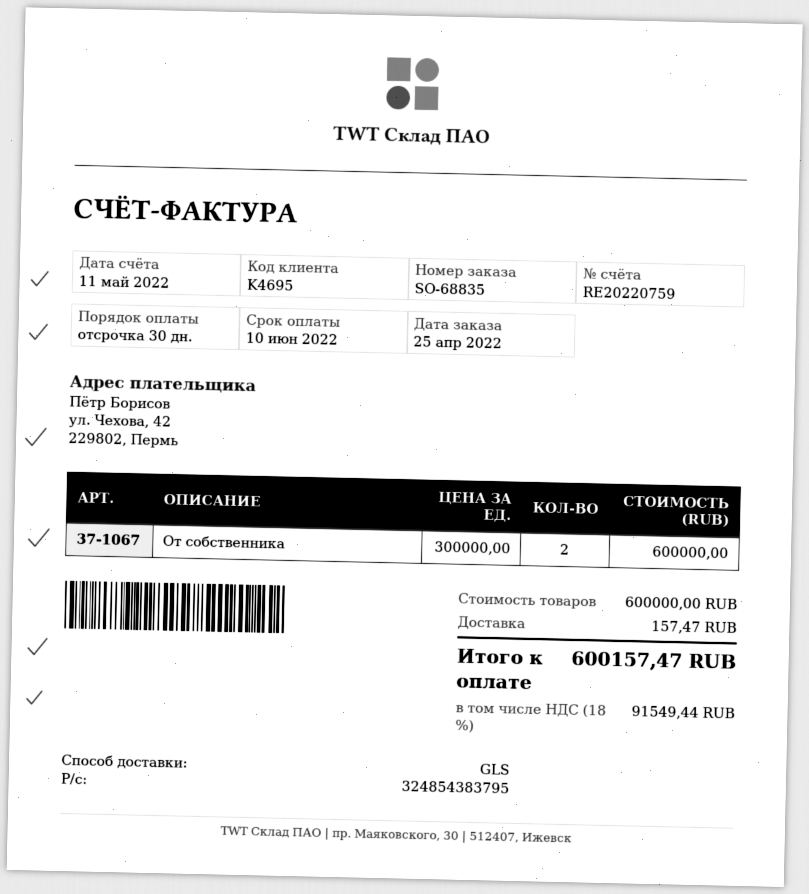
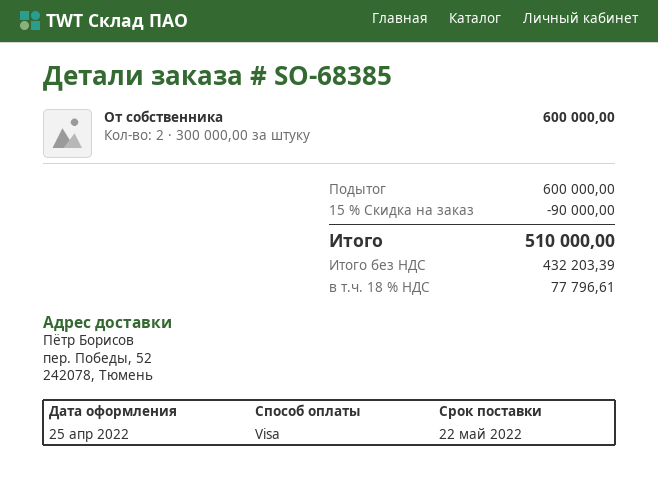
order number: SO-68835 -> SO-68385
discount: none -> 15% = 90000.00
shipping: 157.47 -> none
tax: 18% = 91549.44 -> 18% = 77796.61
total: 600157.47 -> 510000.00

